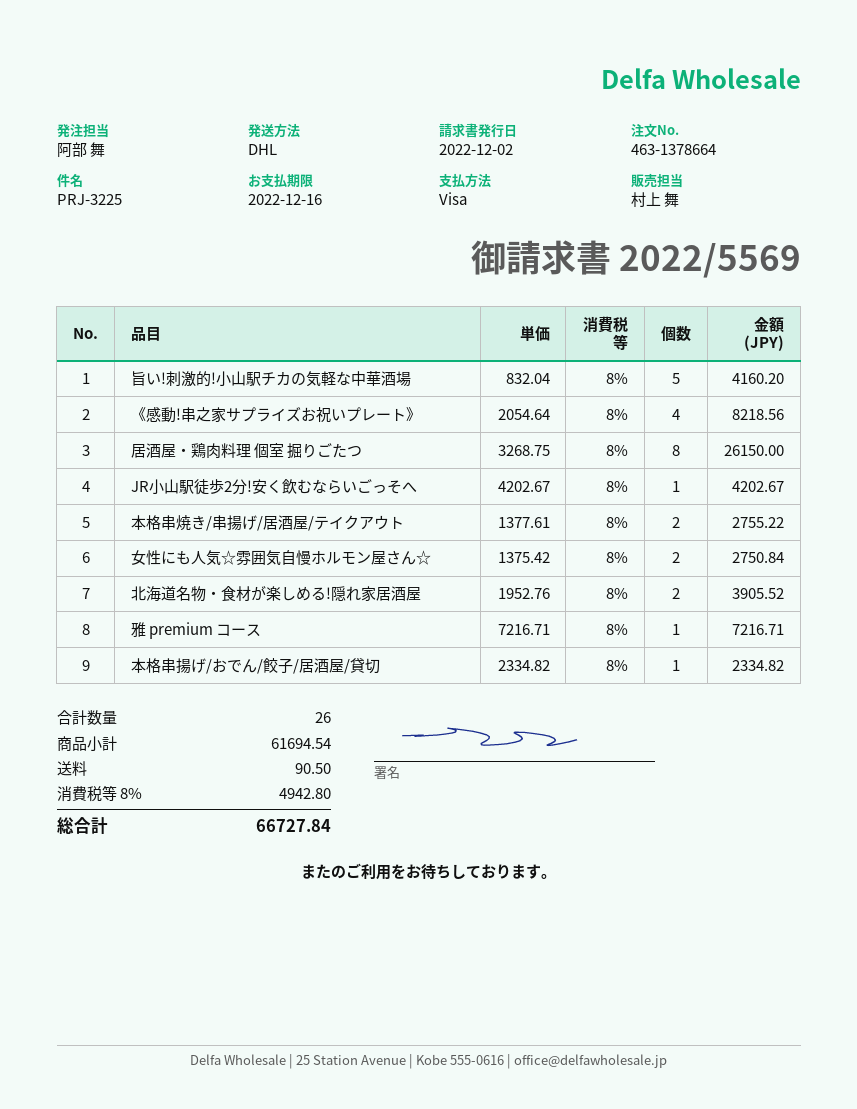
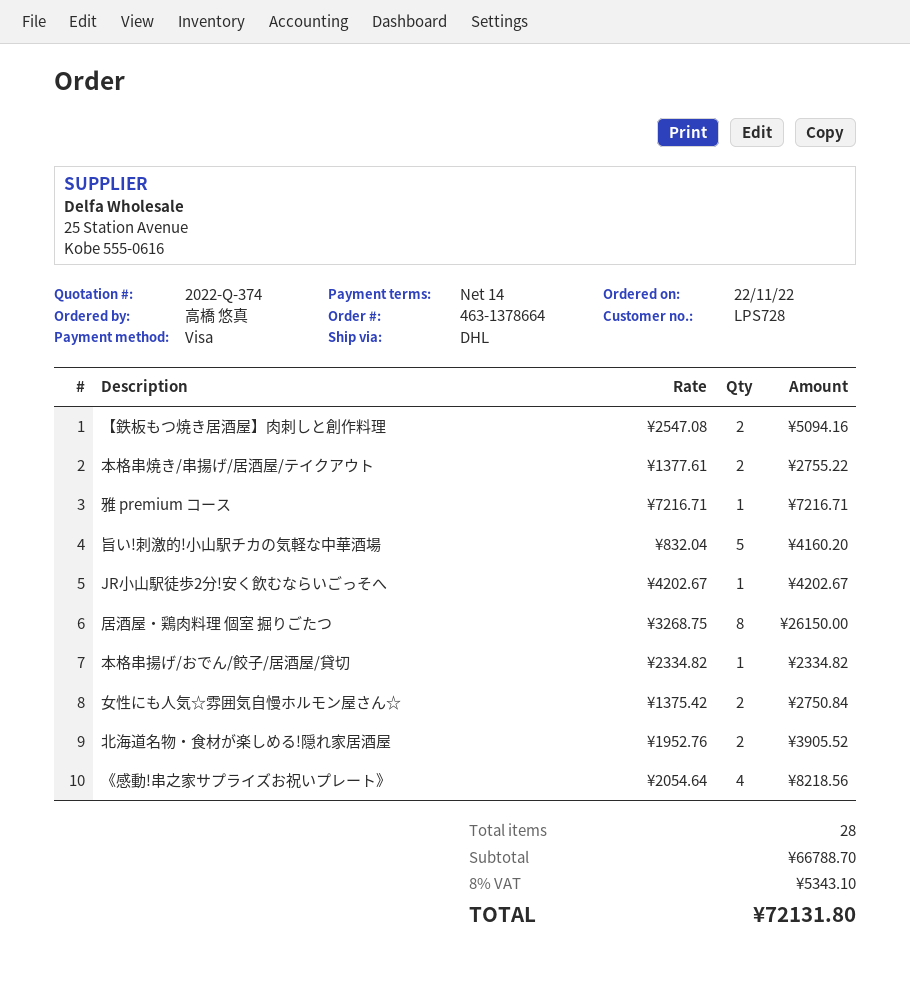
ordered by: 阿部 舞 -> 高橋 悠真
【鉄板もつ焼き居酒屋】肉刺しと創作料理: none -> 2 x 2547.08 = 5094.16
total quantity: 26 -> 28
subtotal: 61694.54 -> 66788.70
shipping: 90.50 -> none
tax: 8% = 4942.80 -> 8% = 5343.10
total: 66727.84 -> 72131.80

